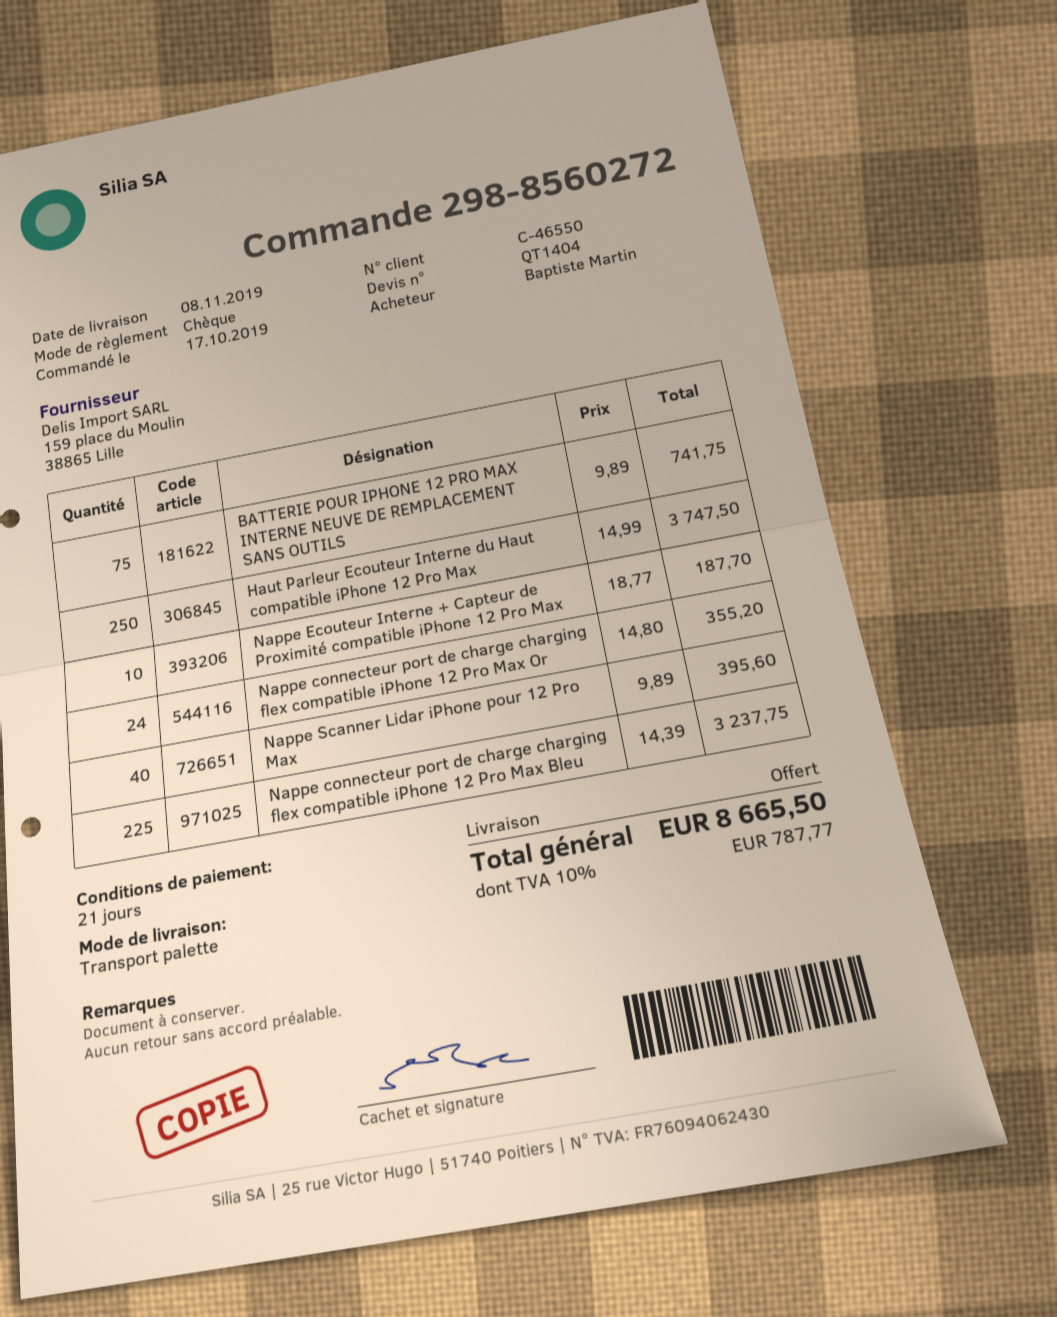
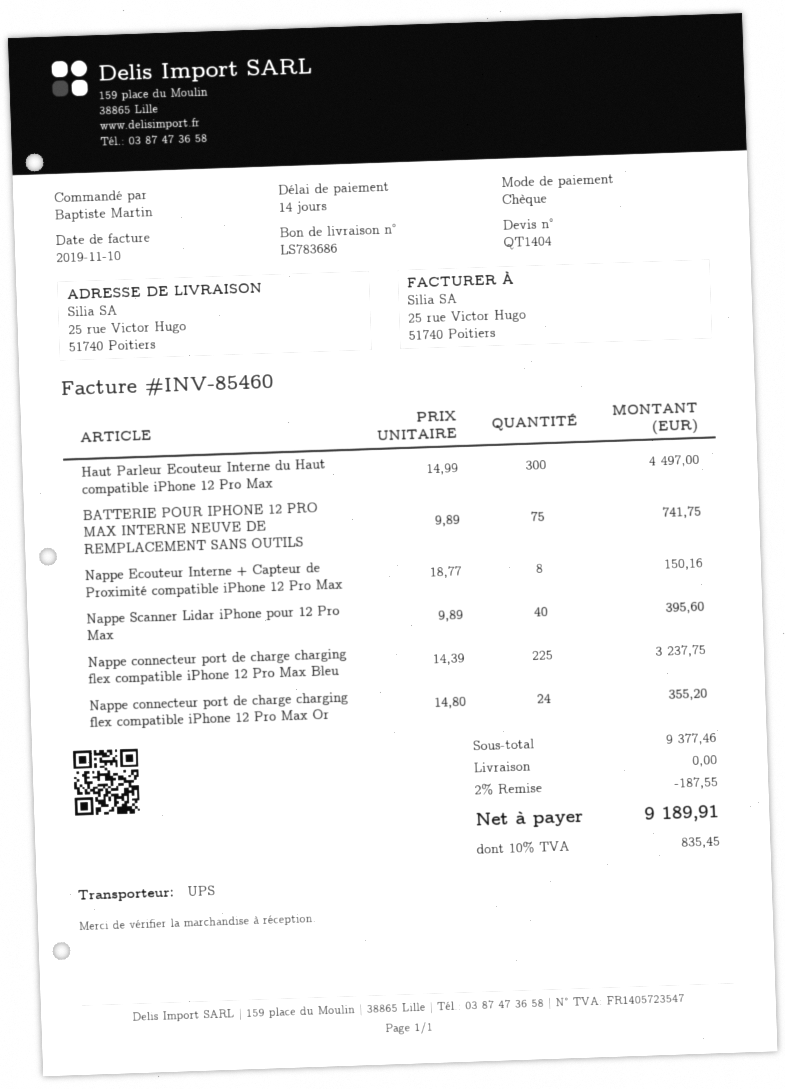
payment terms: 21 days -> 14 days
shipping method: pallet freight -> UPS
Haut Parleur Ecouteur Interne du Haut compatible iPhone 12 Pro Max: 250 x 14.99 = 3747.50 -> 300 x 14.99 = 4497.00
Nappe Ecouteur Interne + Capteur de Proximité compatible iPhone 12 Pro Max: 10 x 18.77 = 187.70 -> 8 x 18.77 = 150.16
discount: none -> 2% = 187.55
tax: 10% = 787.77 -> 10% = 835.45
total: 8665.50 -> 9189.91

